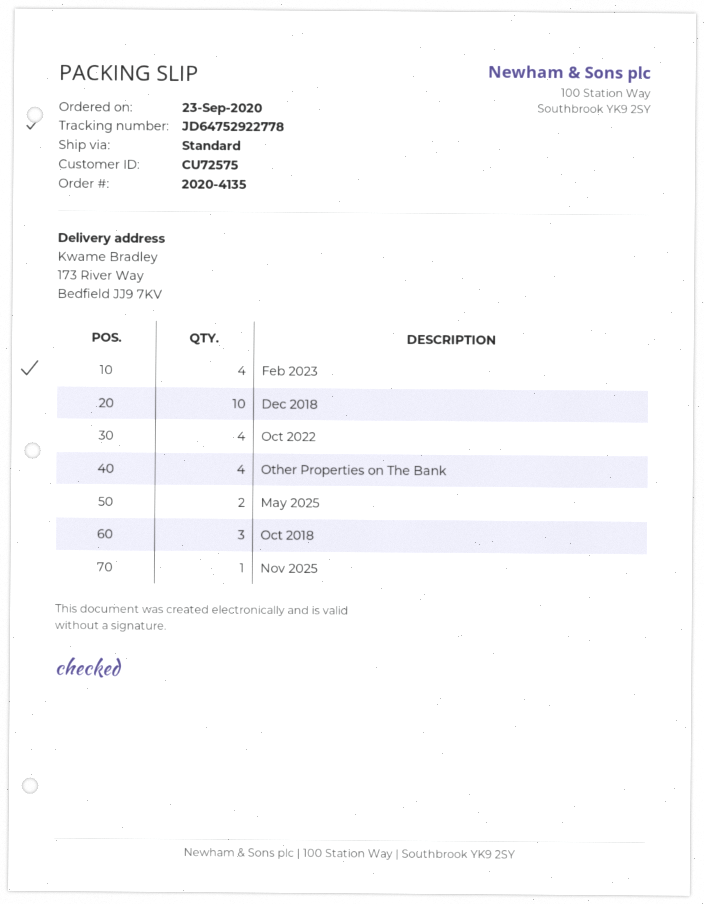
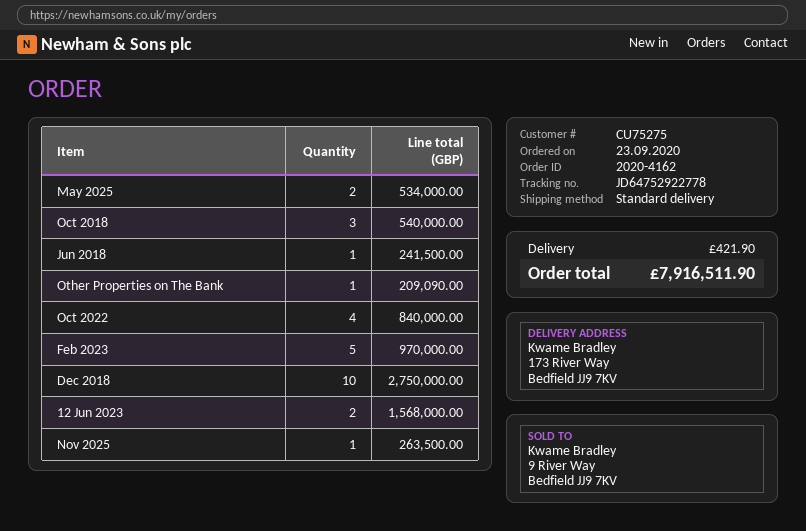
order number: 2020-4135 -> 2020-4162
customer number: CU72575 -> CU75275
Feb 2023: 4 -> 5
Other Properties on The Bank: 4 -> 1
Jun 2018: none -> 1
12 Jun 2023: none -> 2

